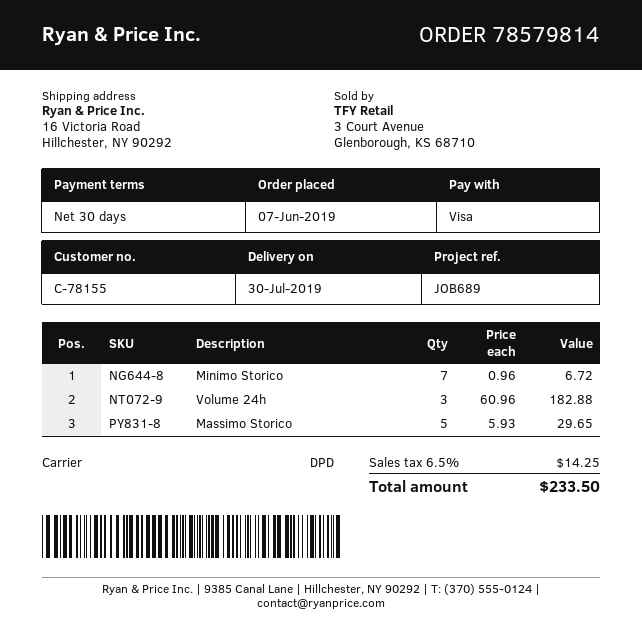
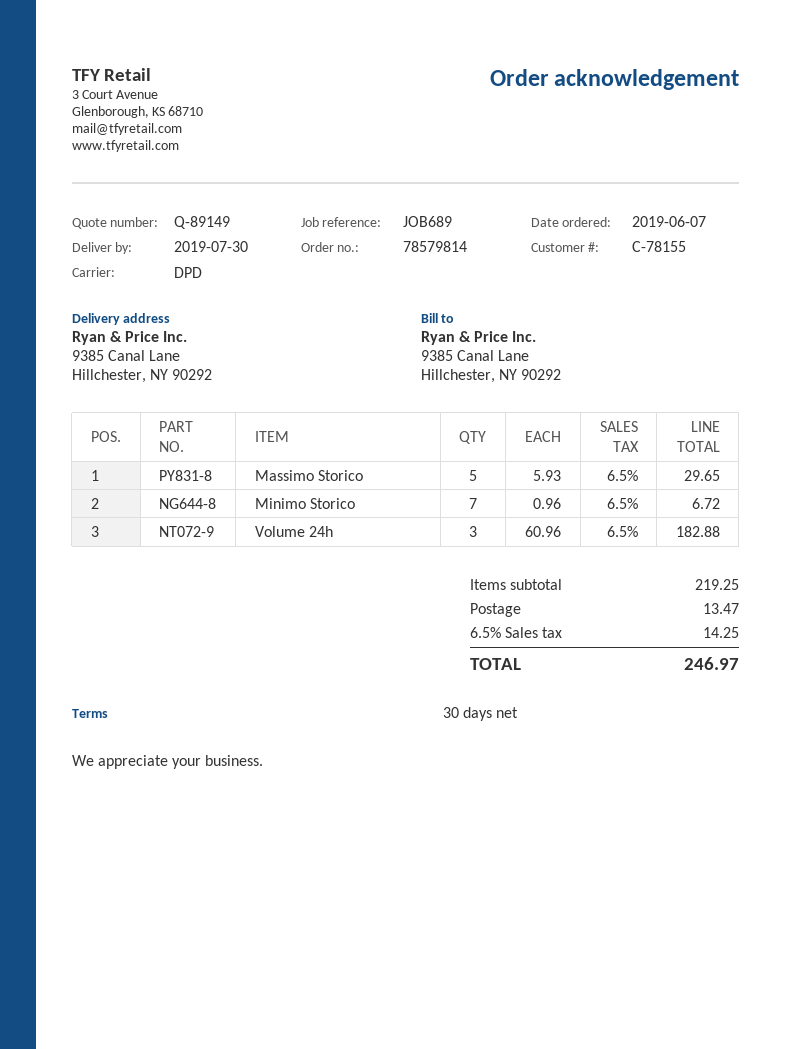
ship to: 16 Victoria Road, Hillchester, NY 90292 -> 9385 Canal Lane, Hillchester, NY 90292
shipping: none -> 13.47
total: 233.50 -> 246.97

